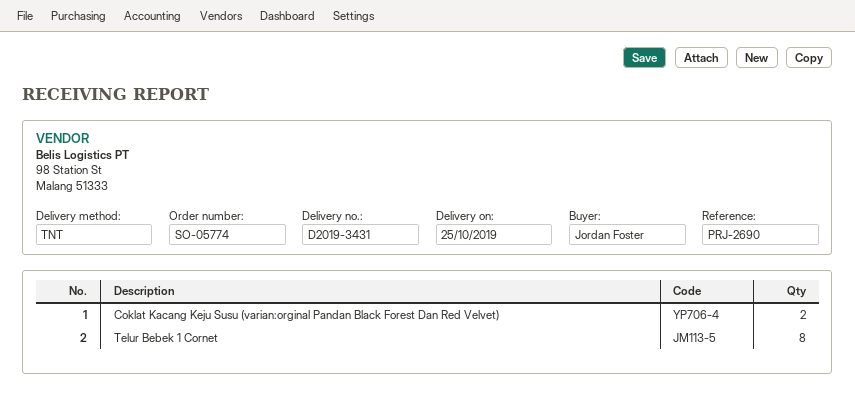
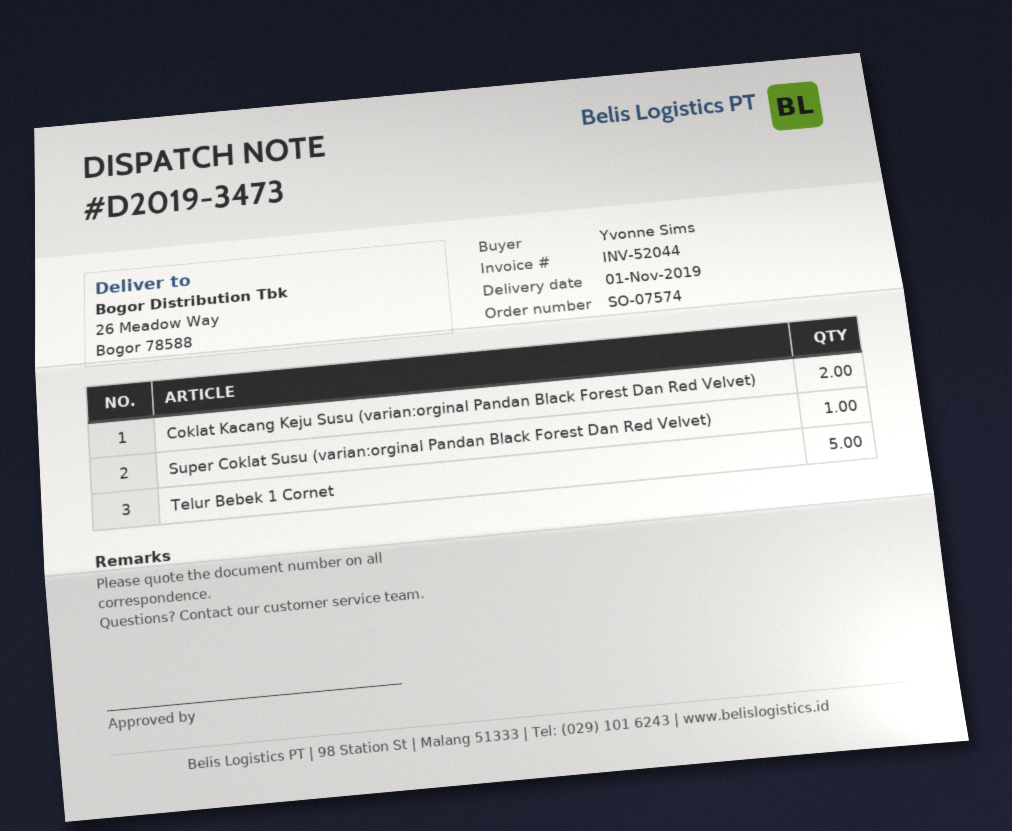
order number: SO-05774 -> SO-07574
delivery note number: D2019-3431 -> D2019-3473
delivery date: 2019-10-25 -> 2019-11-01
ordered by: Jordan Foster -> Yvonne Sims
Telur Bebek 1 Cornet: 8 -> 5
Super Coklat Susu (varian:orginal Pandan Black Forest Dan Red Velvet): none -> 1

